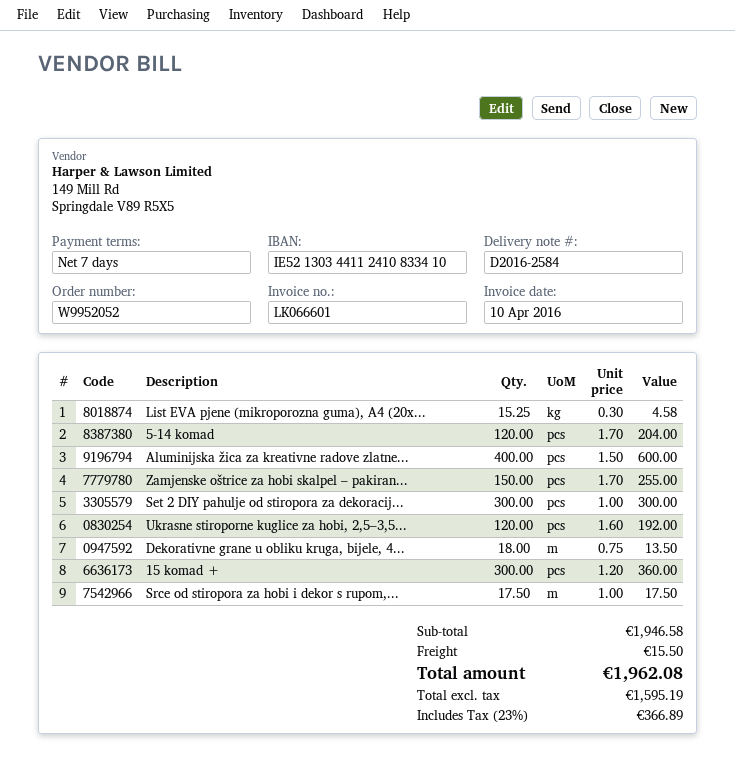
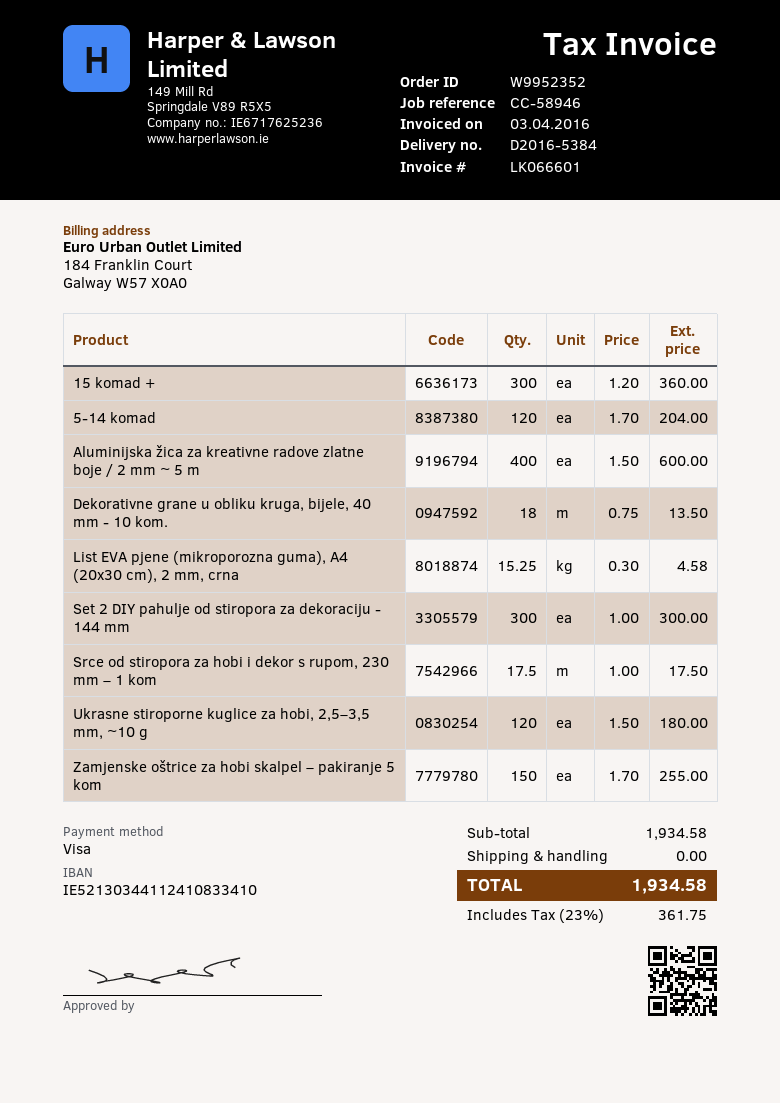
order number: W9952052 -> W9952352
delivery note number: D2016-2584 -> D2016-5384
invoice date: 2016-04-10 -> 2016-04-03
Ukrasne stiroporne kuglice za hobi, 2,5–3,5...: 120 x 1.60 = 192.00 -> 120 x 1.50 = 180.00
subtotal: 1946.58 -> 1934.58
shipping: 15.50 -> 0.00
tax: 23% = 366.89 -> 23% = 361.75
total: 1962.08 -> 1934.58

